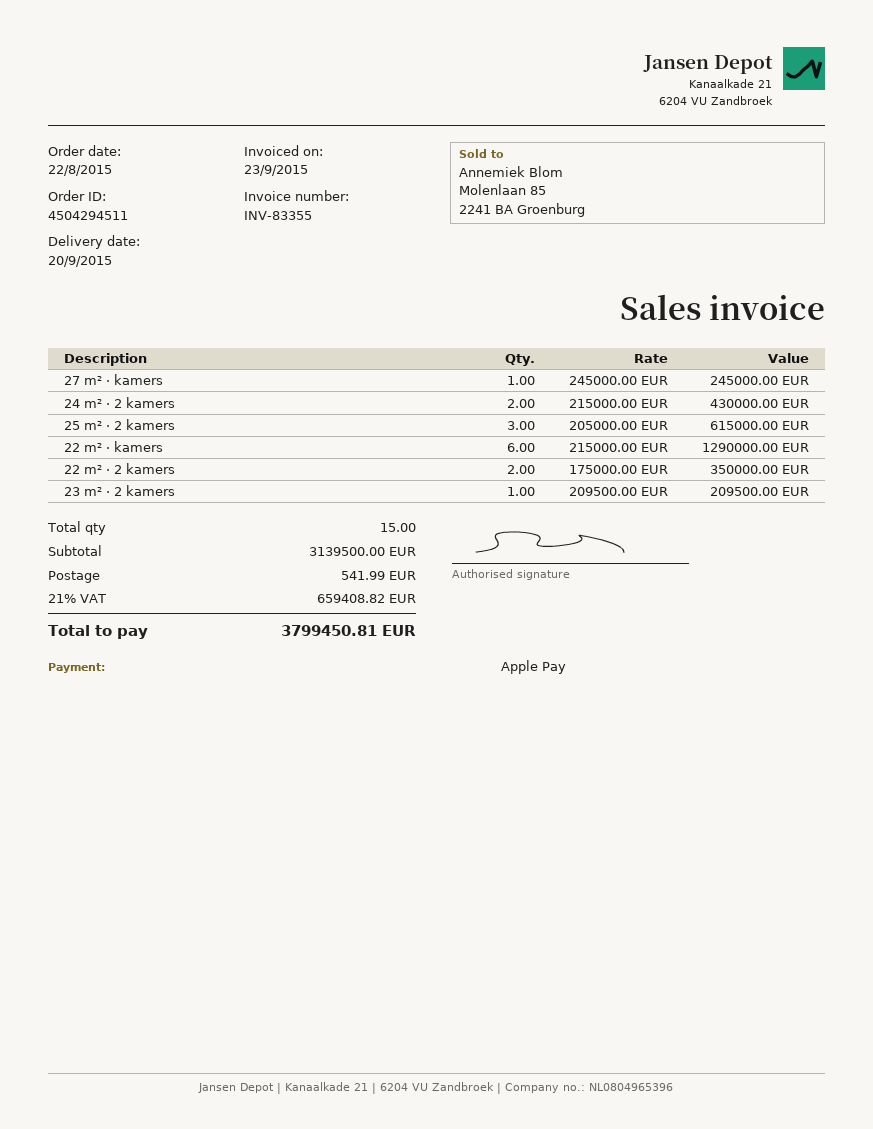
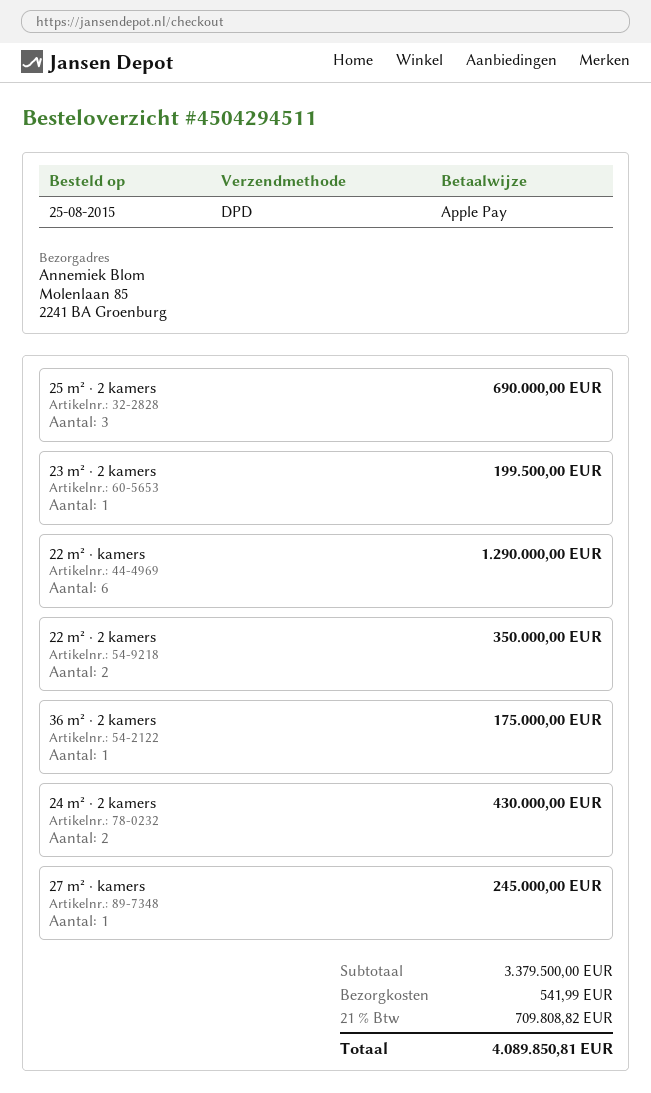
order date: 2015-08-22 -> 2015-08-25
25 m² · 2 kamers: 3 for 615000.00 -> 3 for 690000.00
23 m² · 2 kamers: 1 for 209500.00 -> 1 for 199500.00
36 m² · 2 kamers: none -> 1 for 175000.00
subtotal: 3139500.00 -> 3379500.00
tax: 21% = 659408.82 -> 21% = 709808.82
total: 3799450.81 -> 4089850.81

